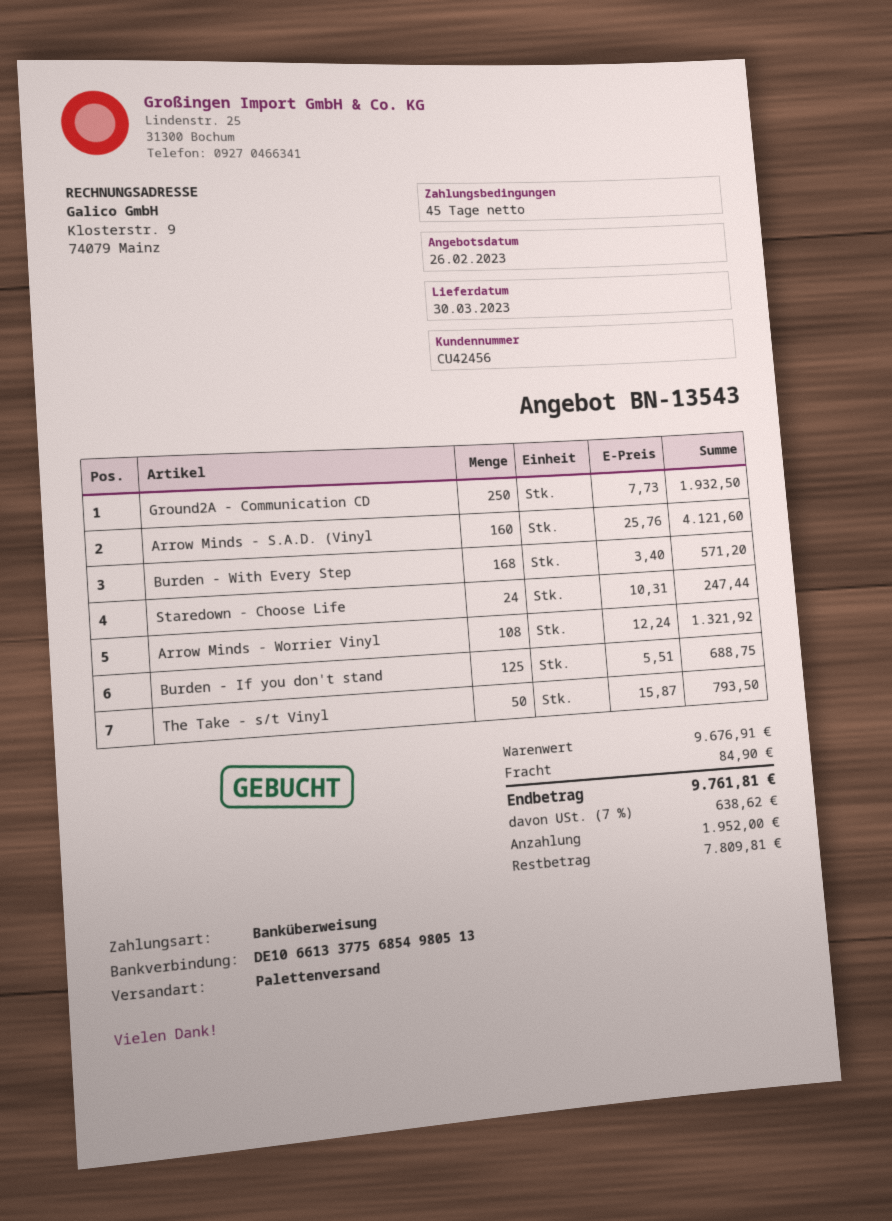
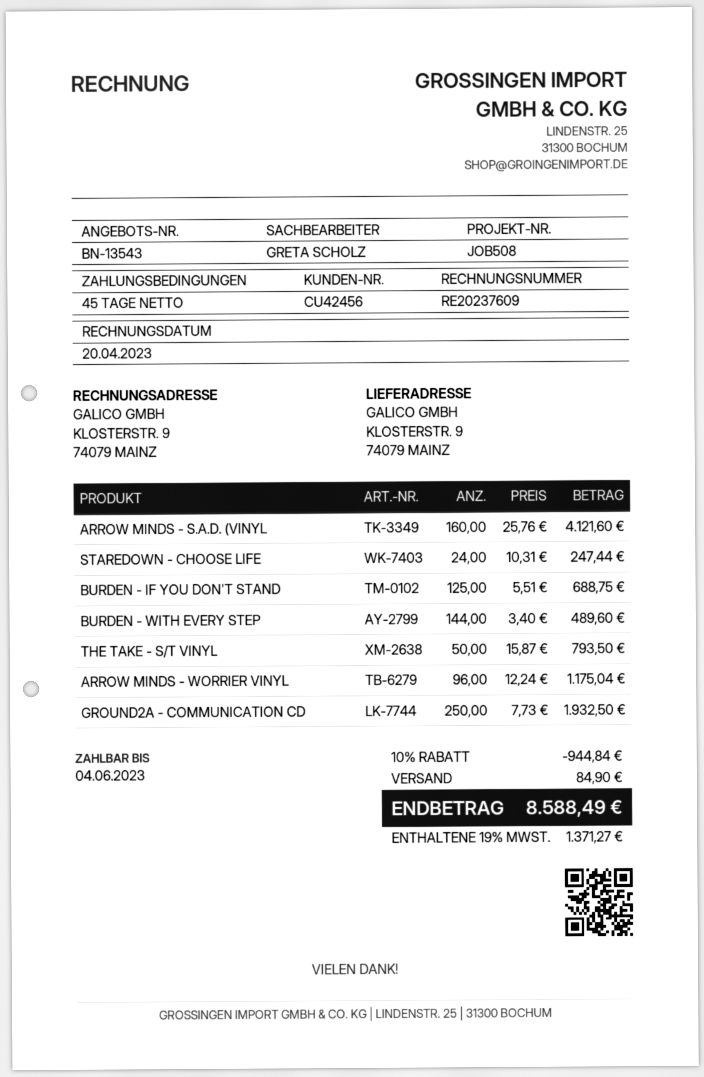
Burden - With Every Step: 168 x 3.40 = 571.20 -> 144 x 3.40 = 489.60
Arrow Minds - Worrier Vinyl: 108 x 12.24 = 1321.92 -> 96 x 12.24 = 1175.04
discount: none -> 10% = 944.84
tax: 7% = 638.62 -> 19% = 1371.27
total: 9761.81 -> 8588.49

